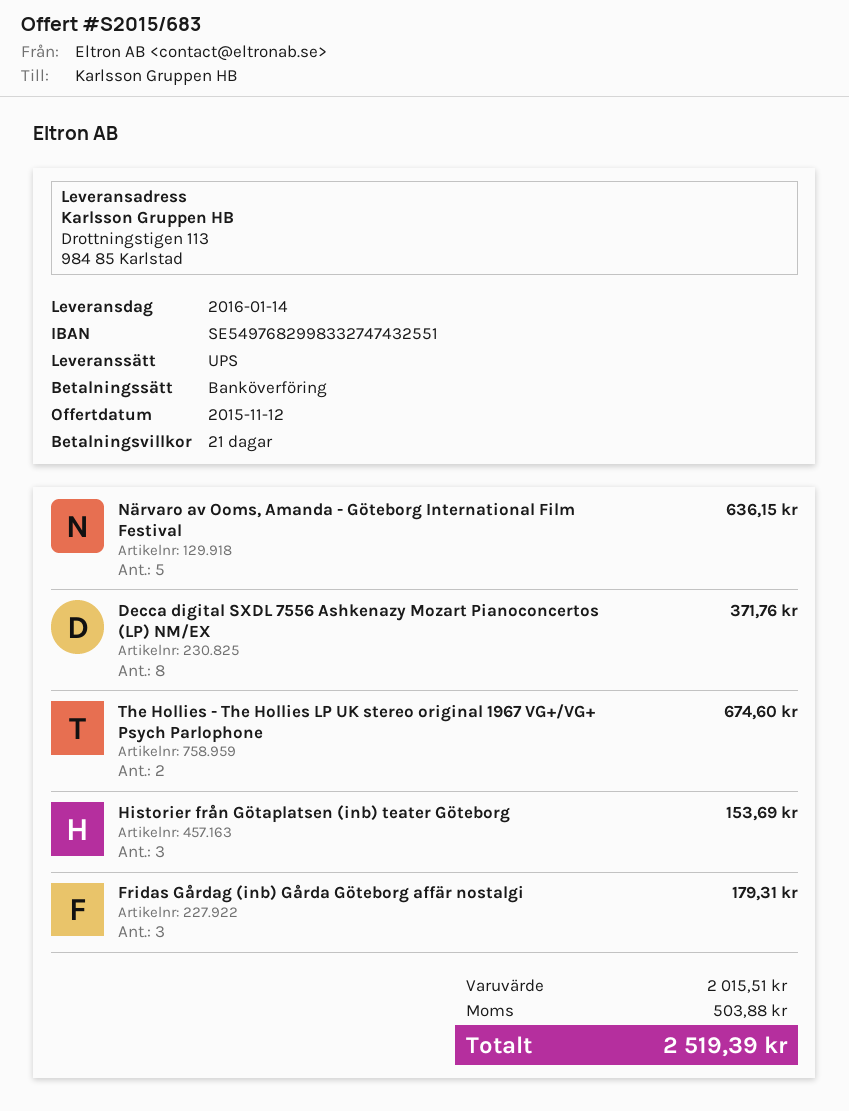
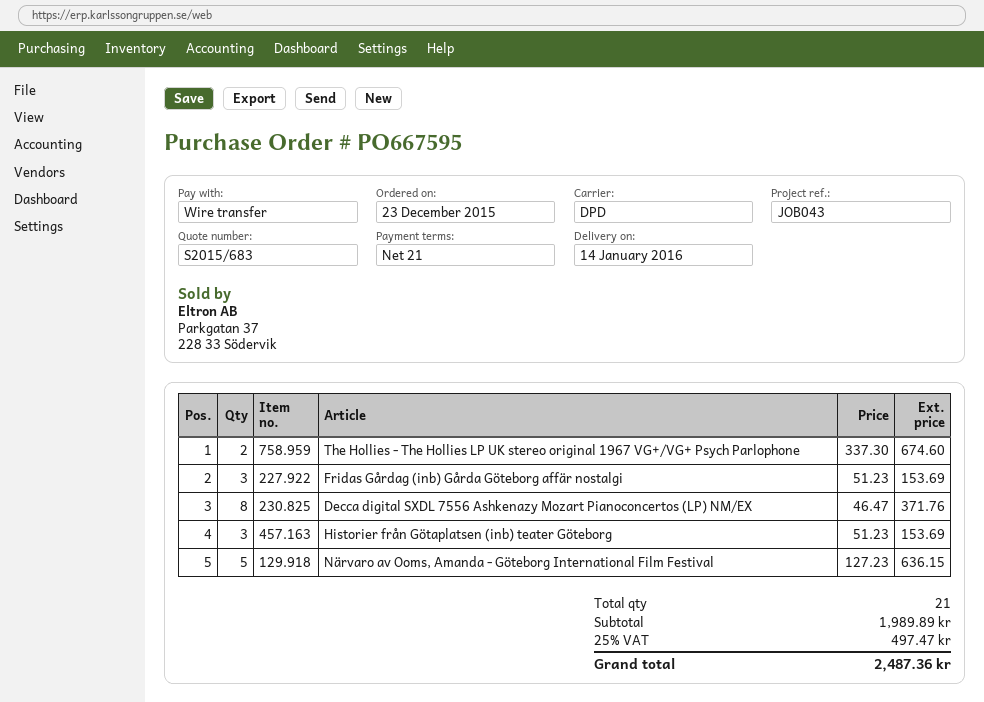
shipping method: UPS -> DPD
Fridas Gårdag (inb) Gårda Göteborg affär nostalgi: 3 for 179.31 -> 3 for 153.69
subtotal: 2015.51 -> 1989.89
tax: 503.88 -> 497.47
total: 2519.39 -> 2487.36

